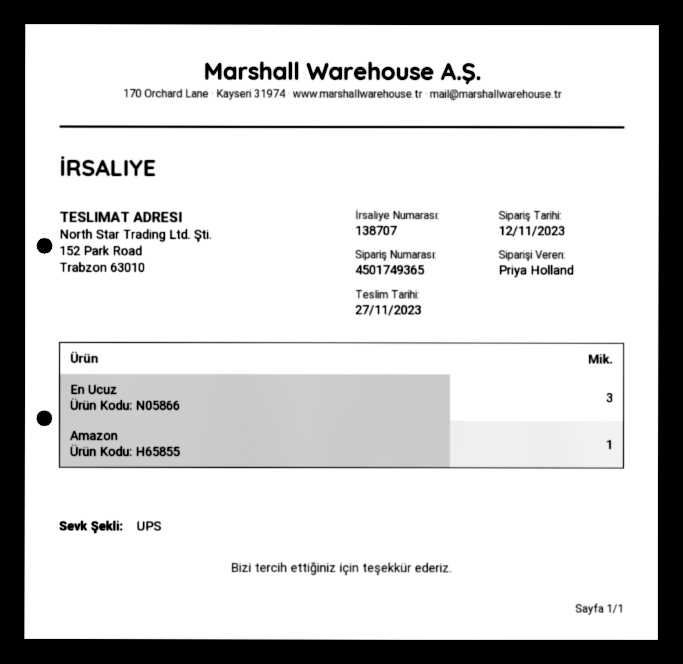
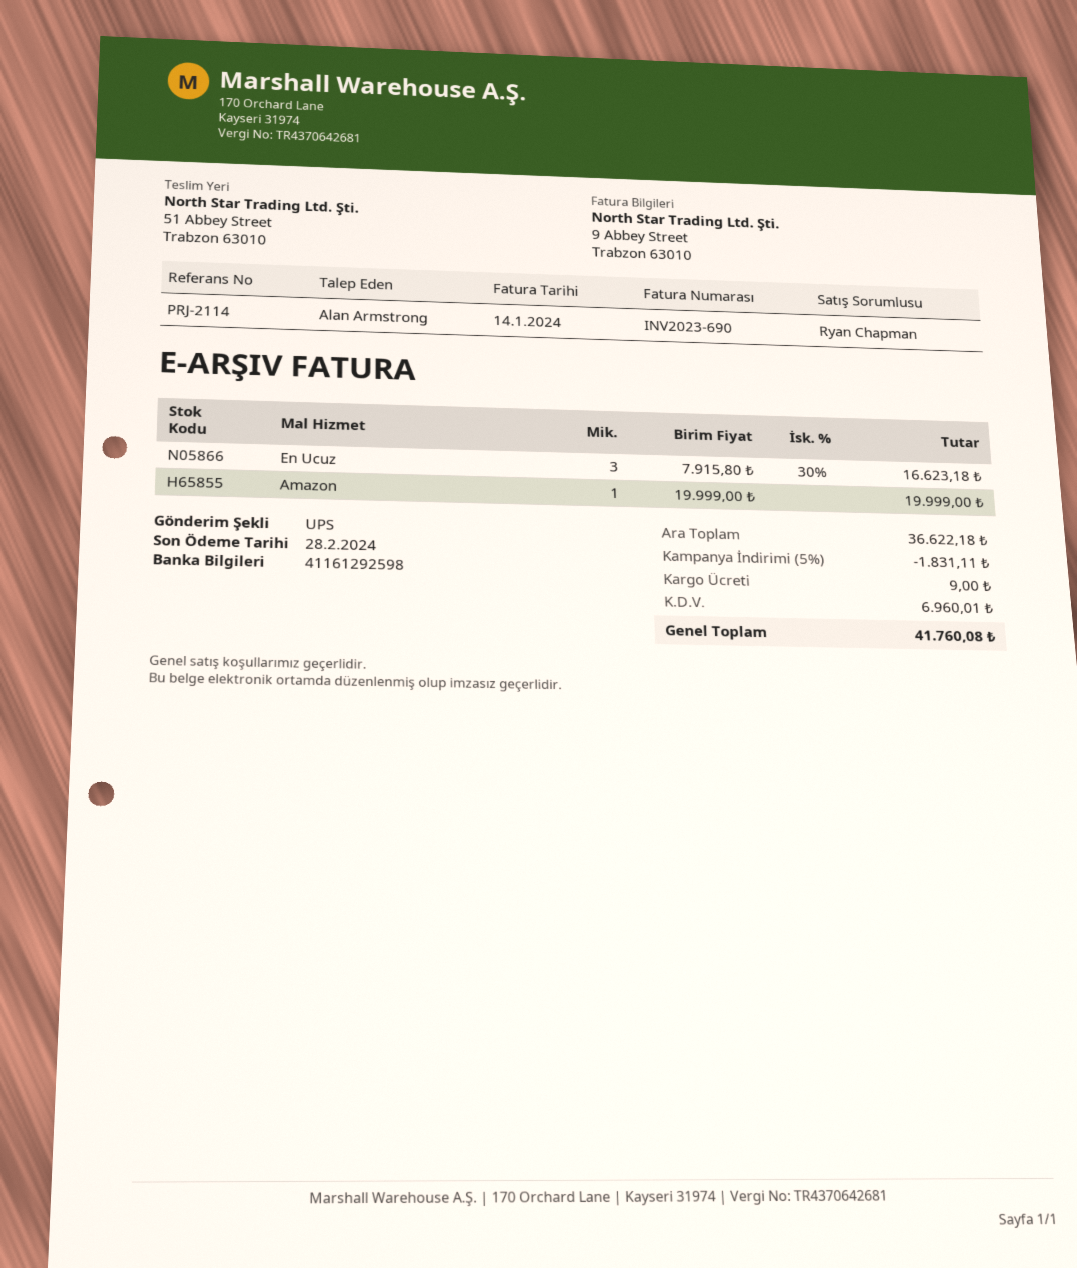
ordered by: Priya Holland -> Alan Armstrong
ship to: 152 Park Road, Trabzon 63010 -> 51 Abbey Street, Trabzon 63010

